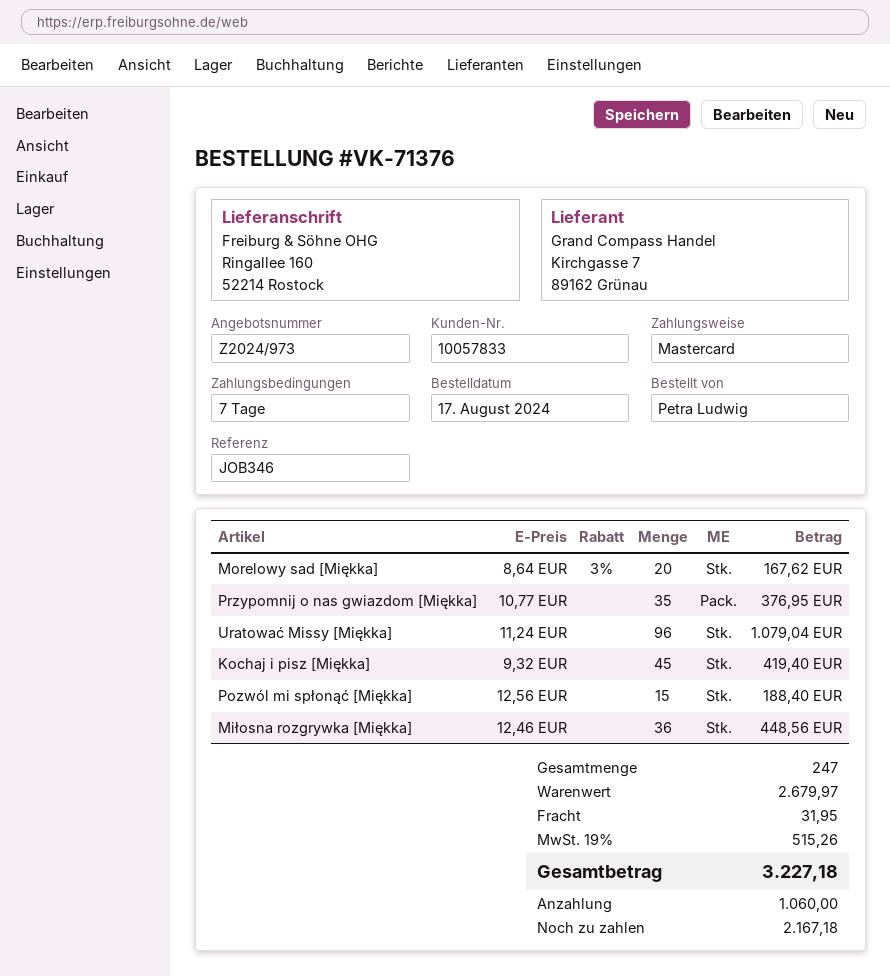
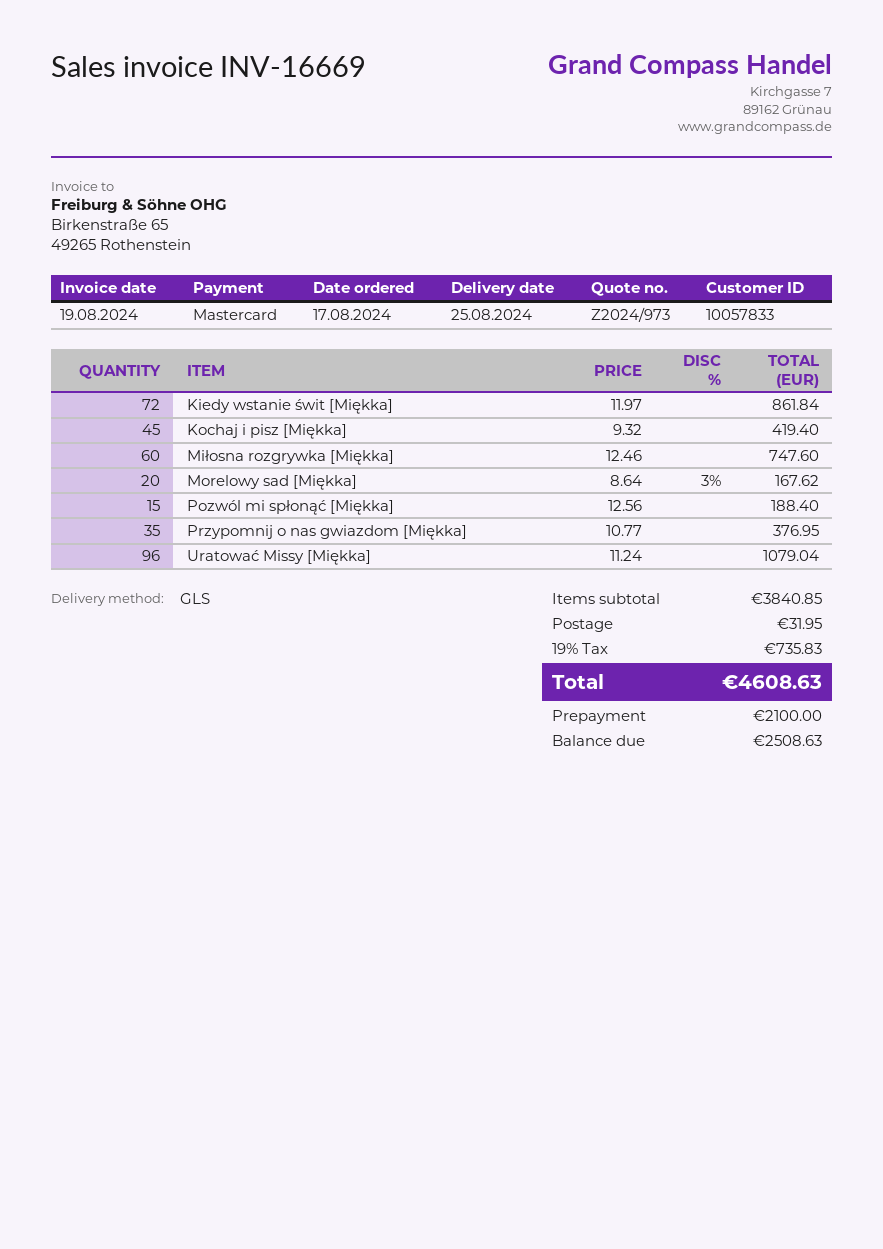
Miłosna rozgrywka [Miękka]: 36 x 12.46 = 448.56 -> 60 x 12.46 = 747.60
Kiedy wstanie świt [Miękka]: none -> 72 x 11.97 = 861.84
subtotal: 2679.97 -> 3840.85
tax: 19% = 515.26 -> 19% = 735.83
total: 3227.18 -> 4608.63
deposit: 1060.00 -> 2100.00
balance: 2167.18 -> 2508.63

